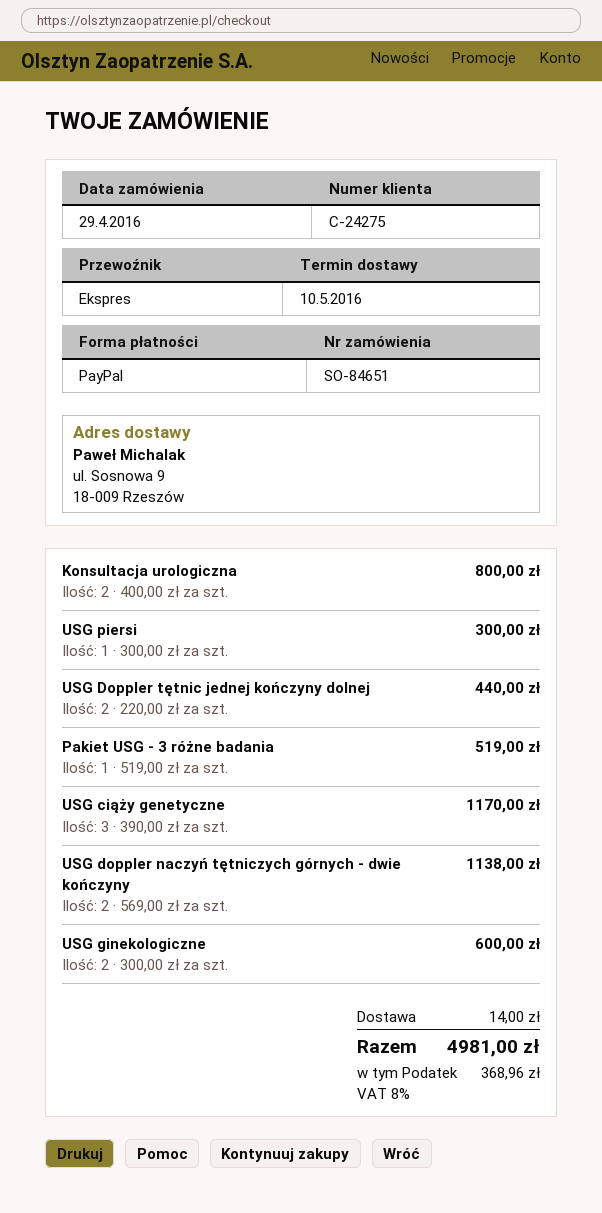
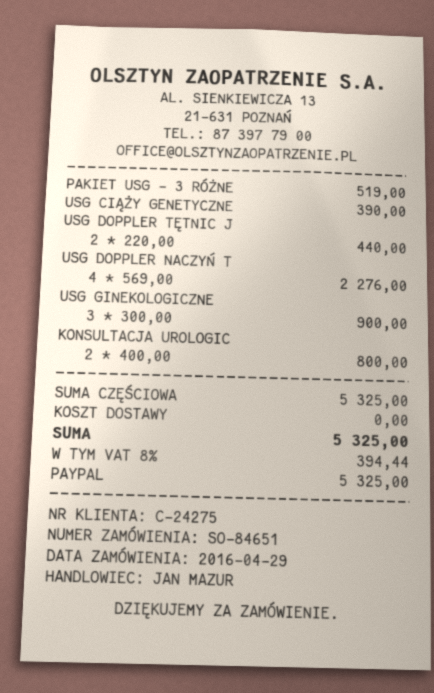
USG piersi: 1 x 300.00 = 300.00 -> none
USG ciąży genetyczne: 3 x 390.00 = 1170.00 -> 1 x 390.00 = 390.00
USG doppler naczyń tętniczych górnych - dwie kończyny: 2 x 569.00 = 1138.00 -> 4 x 569.00 = 2276.00
USG ginekologiczne: 2 x 300.00 = 600.00 -> 3 x 300.00 = 900.00
shipping: 14.00 -> 0.00
tax: 8% = 368.96 -> 8% = 394.44
total: 4981.00 -> 5325.00

